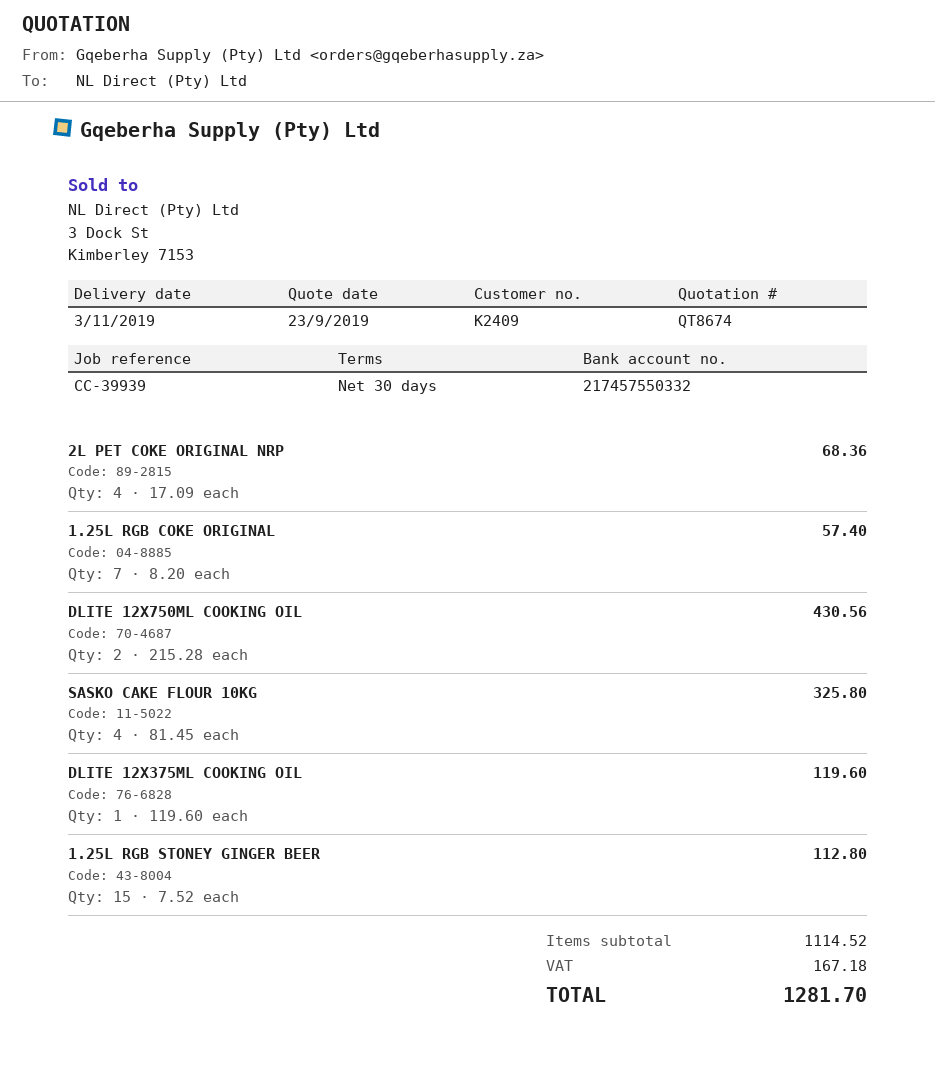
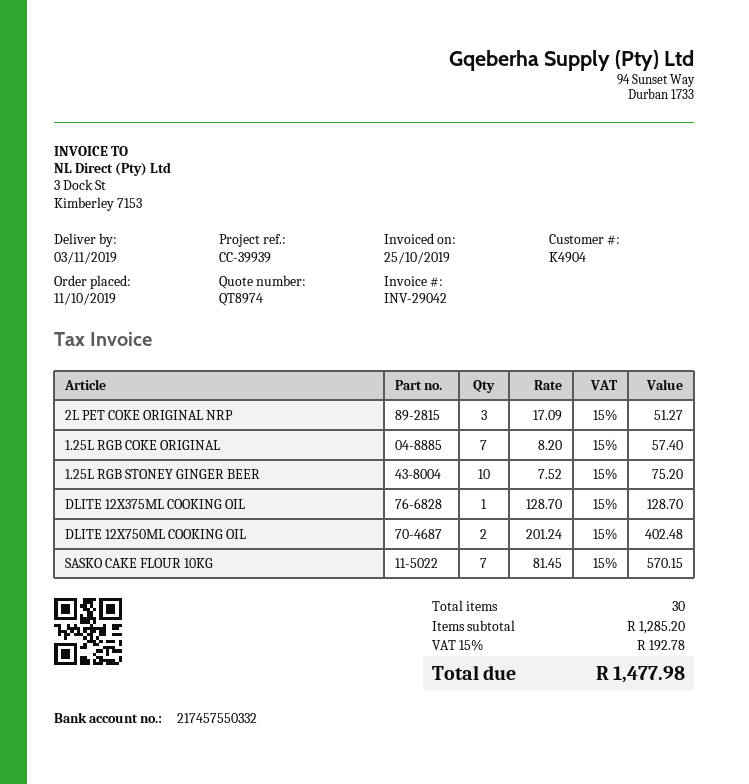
quote number: QT8674 -> QT8974
customer number: K2409 -> K4904
2L PET COKE ORIGINAL NRP: 4 x 17.09 = 68.36 -> 3 x 17.09 = 51.27
DLITE 12X750ML COOKING OIL: 2 x 215.28 = 430.56 -> 2 x 201.24 = 402.48
SASKO CAKE FLOUR 10KG: 4 x 81.45 = 325.80 -> 7 x 81.45 = 570.15
DLITE 12X375ML COOKING OIL: 1 x 119.60 = 119.60 -> 1 x 128.70 = 128.70
1.25L RGB STONEY GINGER BEER: 15 x 7.52 = 112.80 -> 10 x 7.52 = 75.20
subtotal: 1114.52 -> 1285.20
tax: 167.18 -> 192.78
total: 1281.70 -> 1477.98

